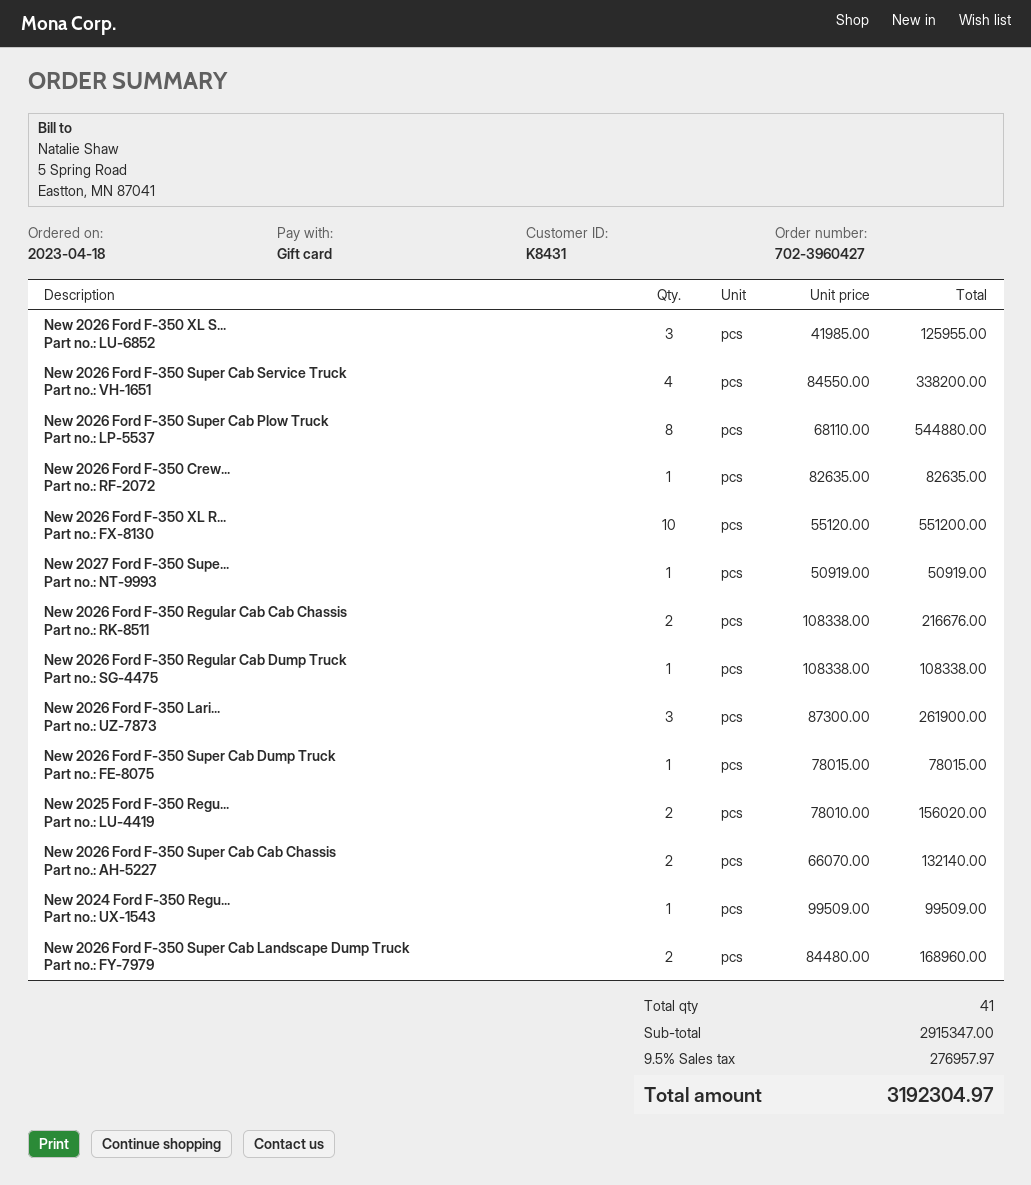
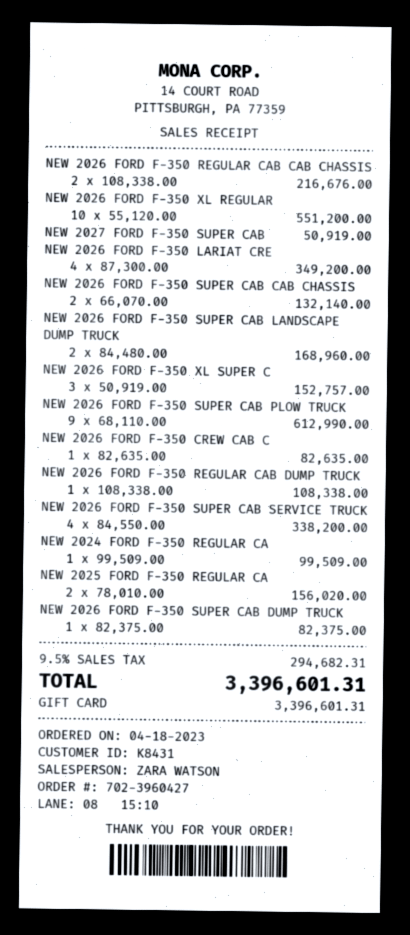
New 2026 Ford F-350 XL S...: 3 x 41985.00 = 125955.00 -> 3 x 50919.00 = 152757.00
New 2026 Ford F-350 Super Cab Plow Truck: 8 x 68110.00 = 544880.00 -> 9 x 68110.00 = 612990.00
New 2026 Ford F-350 Lari...: 3 x 87300.00 = 261900.00 -> 4 x 87300.00 = 349200.00
New 2026 Ford F-350 Super Cab Dump Truck: 1 x 78015.00 = 78015.00 -> 1 x 82375.00 = 82375.00
tax: 9.5% = 276957.97 -> 9.5% = 294682.31
total: 3192304.97 -> 3396601.31

